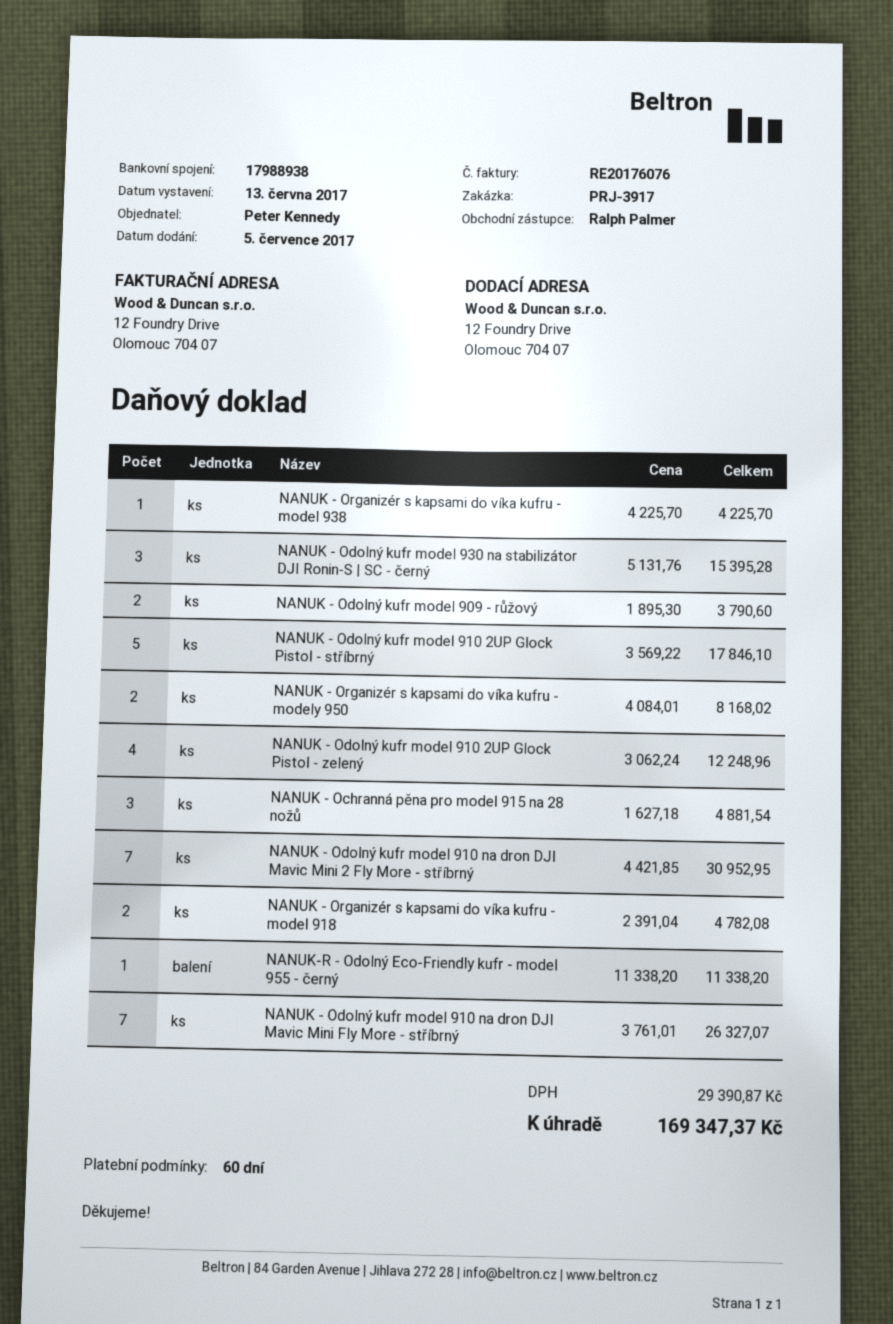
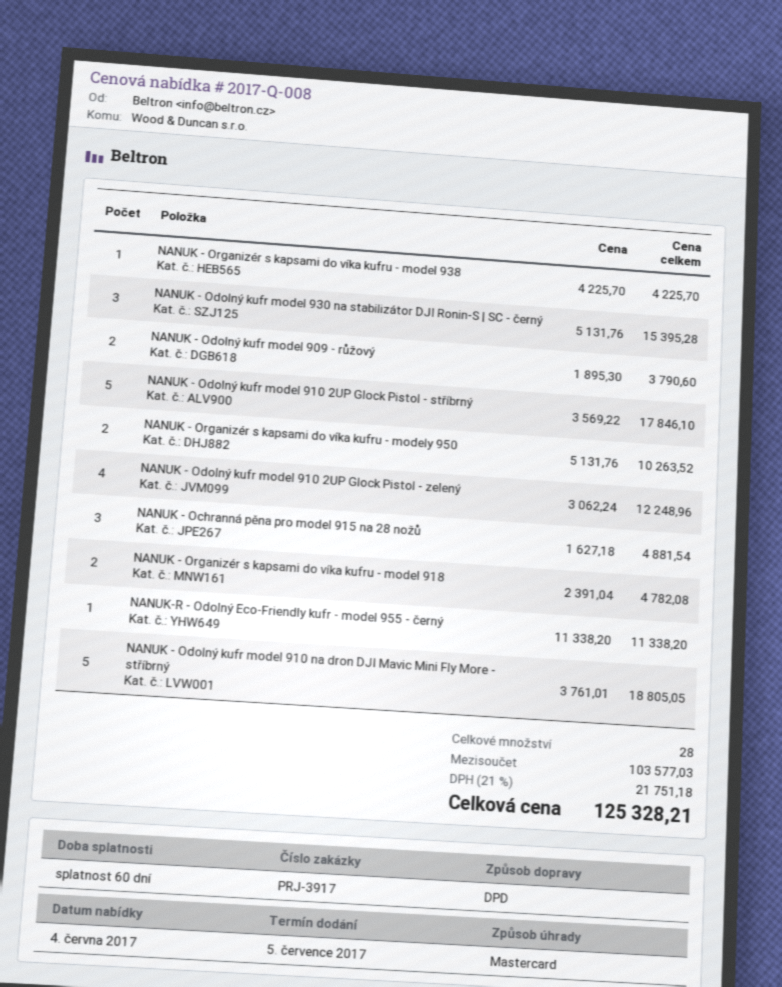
NANUK - Organizér s kapsami do víka kufru - modely 950: 2 x 4084.01 = 8168.02 -> 2 x 5131.76 = 10263.52
NANUK - Odolný kufr model 910 na dron DJI Mavic Mini 2 Fly More - stříbrný: 7 x 4421.85 = 30952.95 -> none
NANUK - Odolný kufr model 910 na dron DJI Mavic Mini Fly More - stříbrný: 7 x 3761.01 = 26327.07 -> 5 x 3761.01 = 18805.05
tax: 29390.87 -> 21751.18
total: 169347.37 -> 125328.21

